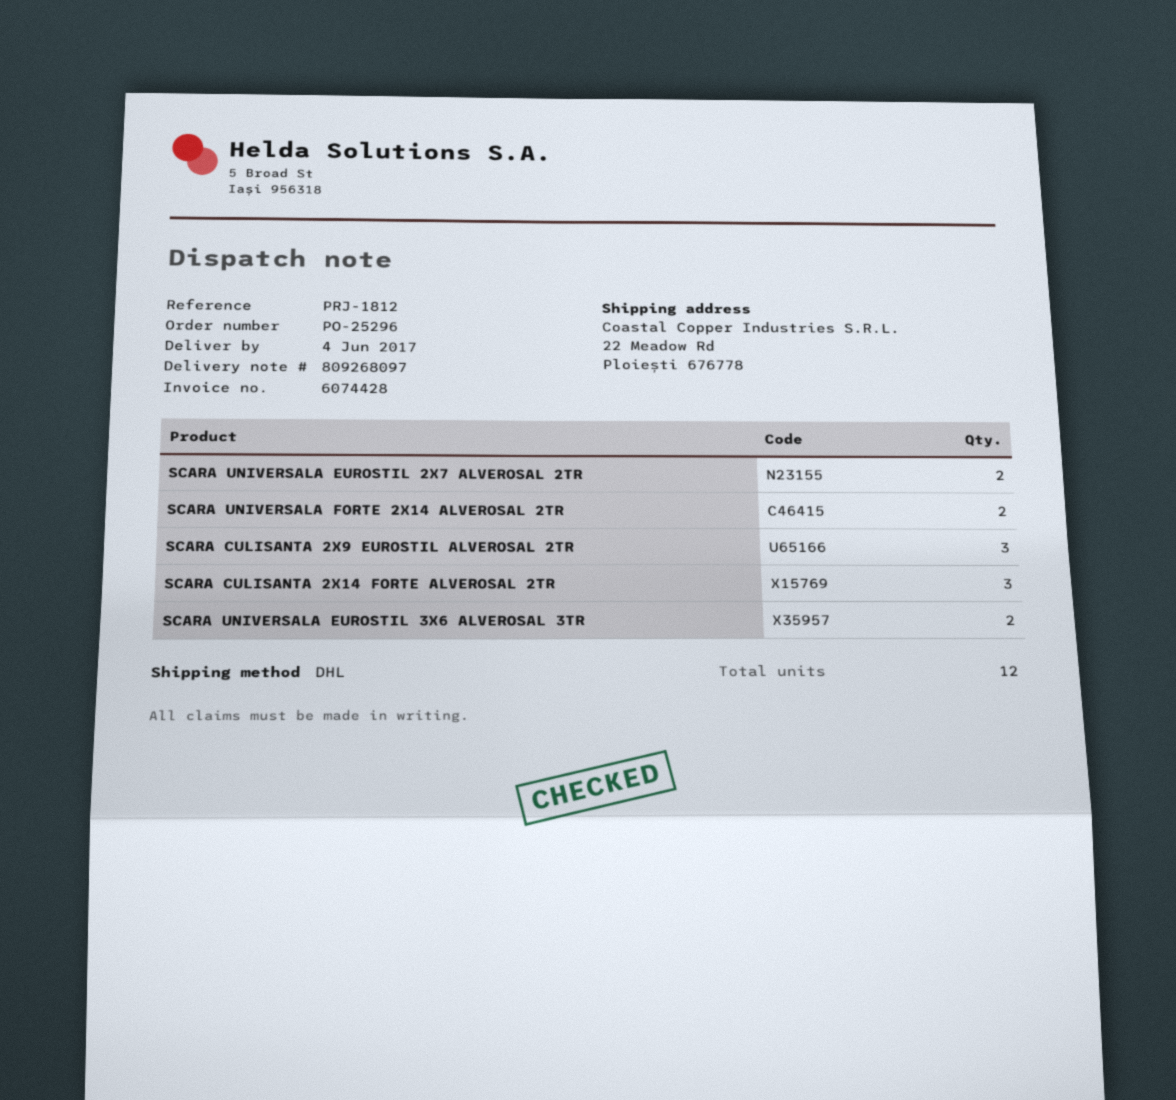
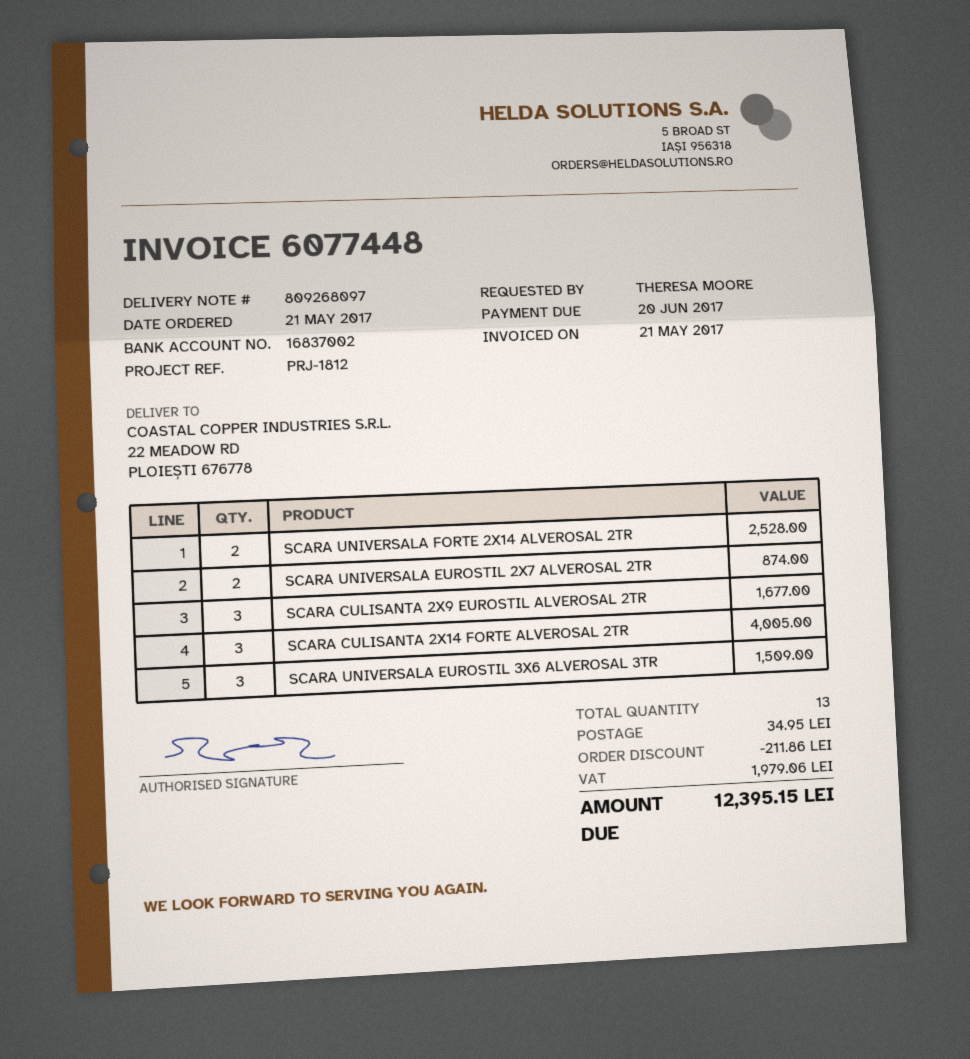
invoice number: 6074428 -> 6077448
SCARA UNIVERSALA EUROSTIL 3X6 ALVEROSAL 3TR: 2 -> 3
total quantity: 12 -> 13

